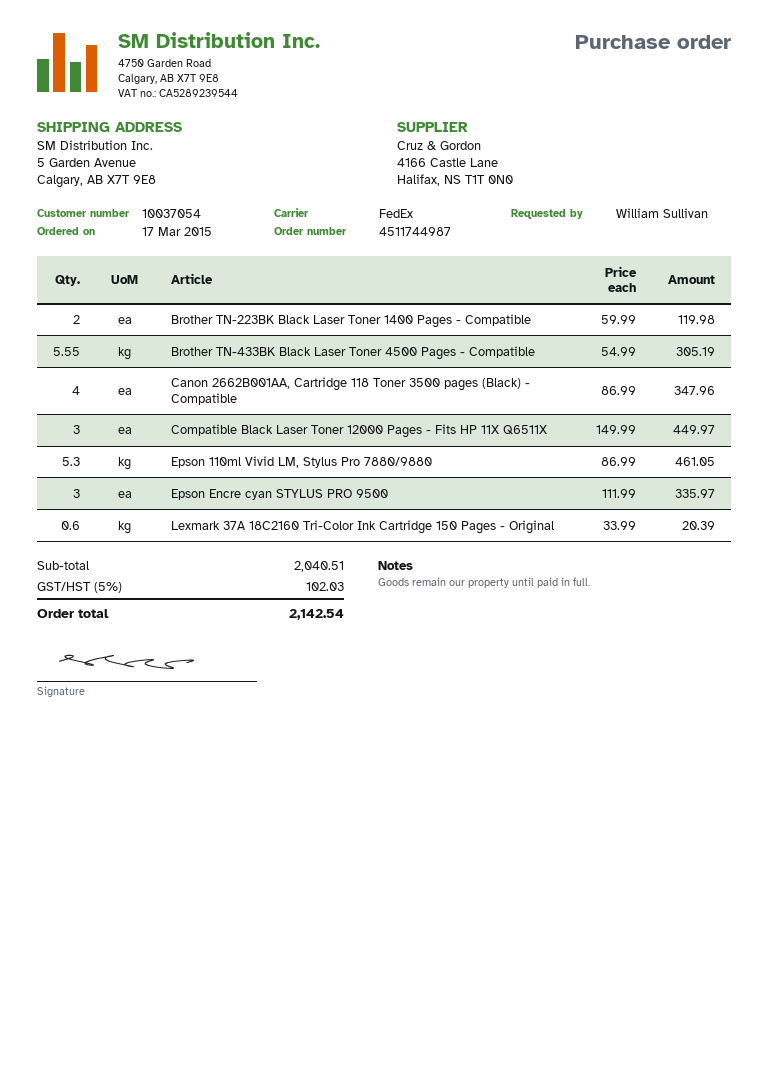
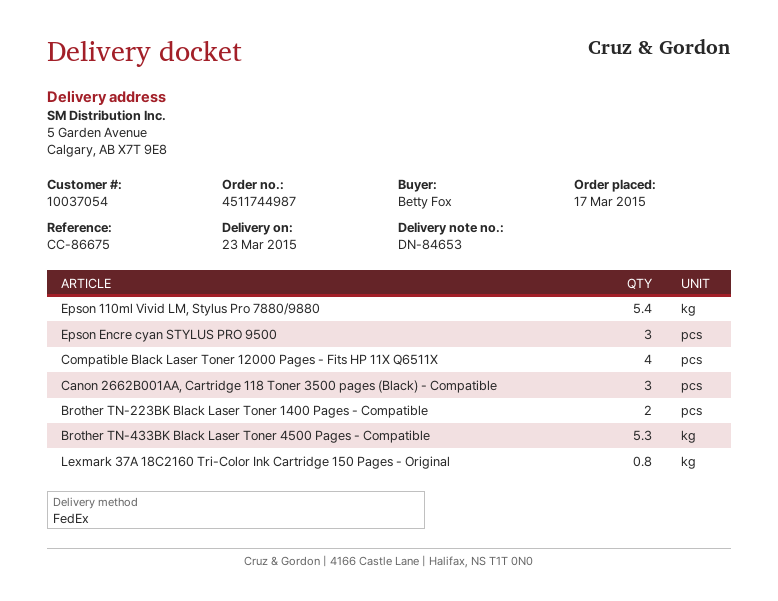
ordered by: William Sullivan -> Betty Fox
Brother TN-433BK Black Laser Toner 4500 Pages - Compatible: 5.55 -> 5.3
Canon 2662B001AA, Cartridge 118 Toner 3500 pages (Black) - Compatible: 4 -> 3
Compatible Black Laser Toner 12000 Pages - Fits HP 11X Q6511X: 3 -> 4
Epson 110ml Vivid LM, Stylus Pro 7880/9880: 5.3 -> 5.4
Lexmark 37A 18C2160 Tri-Color Ink Cartridge 150 Pages - Original: 0.6 -> 0.8

